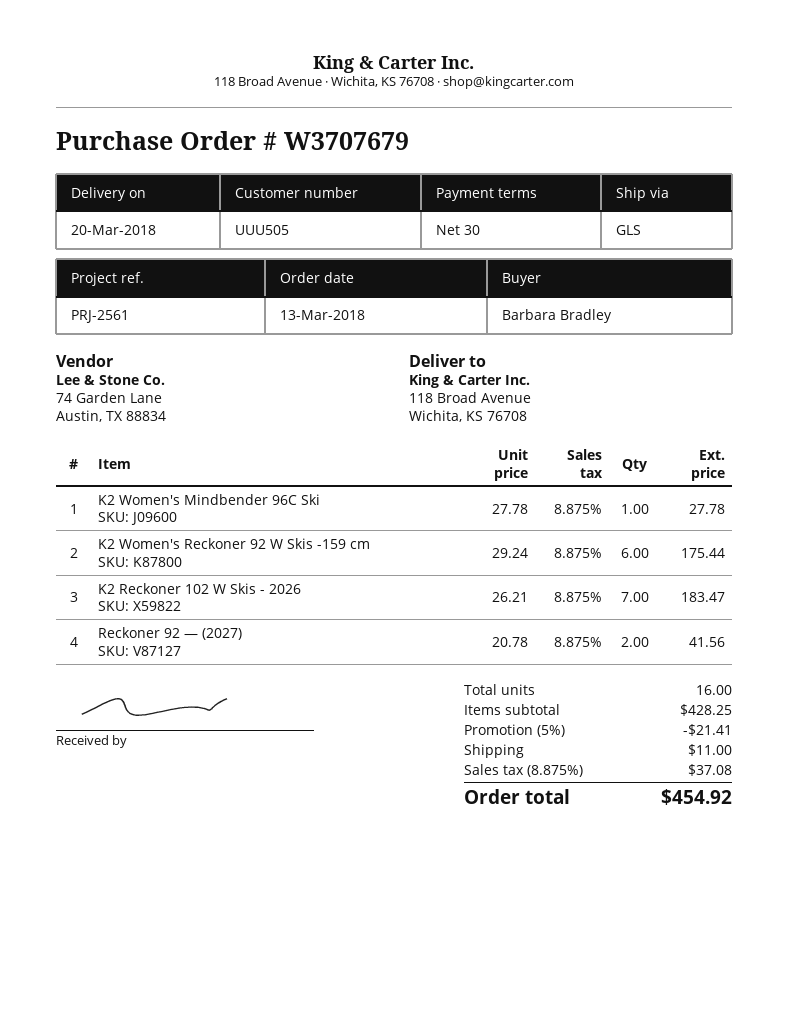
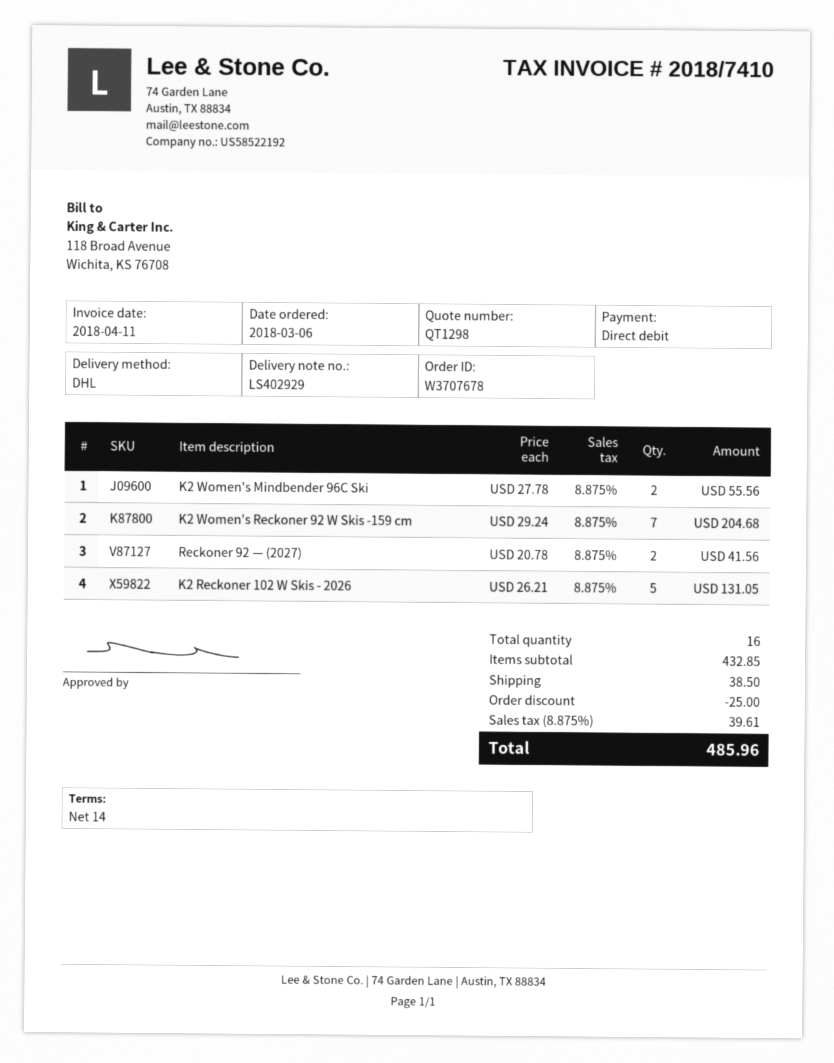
order number: W3707679 -> W3707678
order date: 2018-03-13 -> 2018-03-06
payment terms: 30 days -> 14 days
shipping method: GLS -> DHL
K2 Women's Mindbender 96C Ski: 1 x 27.78 = 27.78 -> 2 x 27.78 = 55.56
K2 Women's Reckoner 92 W Skis -159 cm: 6 x 29.24 = 175.44 -> 7 x 29.24 = 204.68
K2 Reckoner 102 W Skis - 2026: 7 x 26.21 = 183.47 -> 5 x 26.21 = 131.05
subtotal: 428.25 -> 432.85
discount: 21.41 -> 25.00
shipping: 11.00 -> 38.50
tax: 8.875% = 37.08 -> 8.875% = 39.61
total: 454.92 -> 485.96

